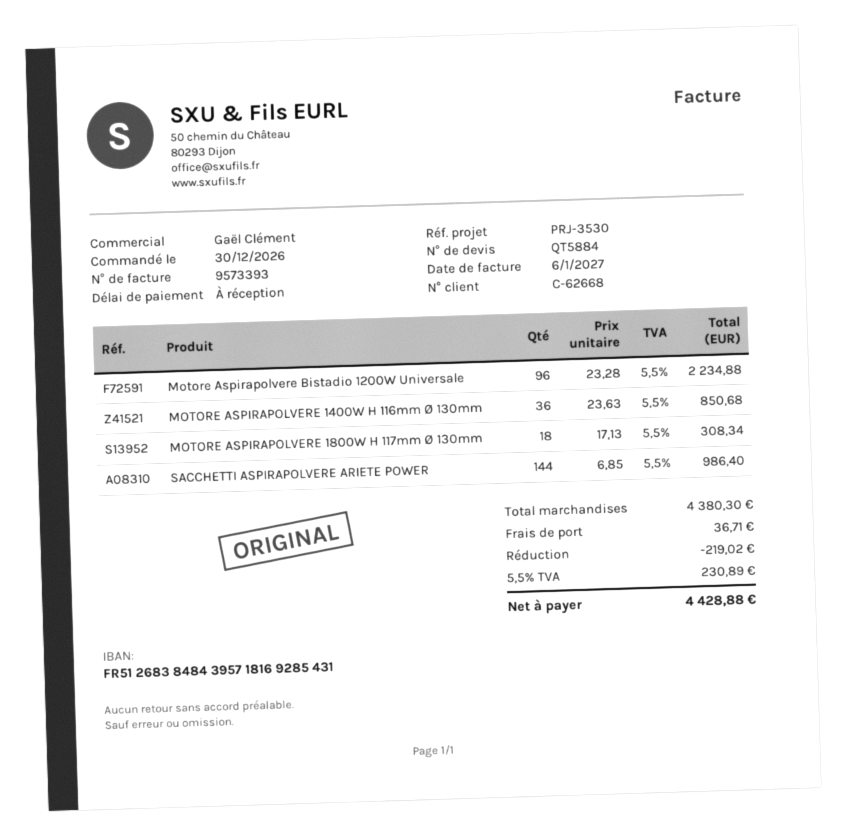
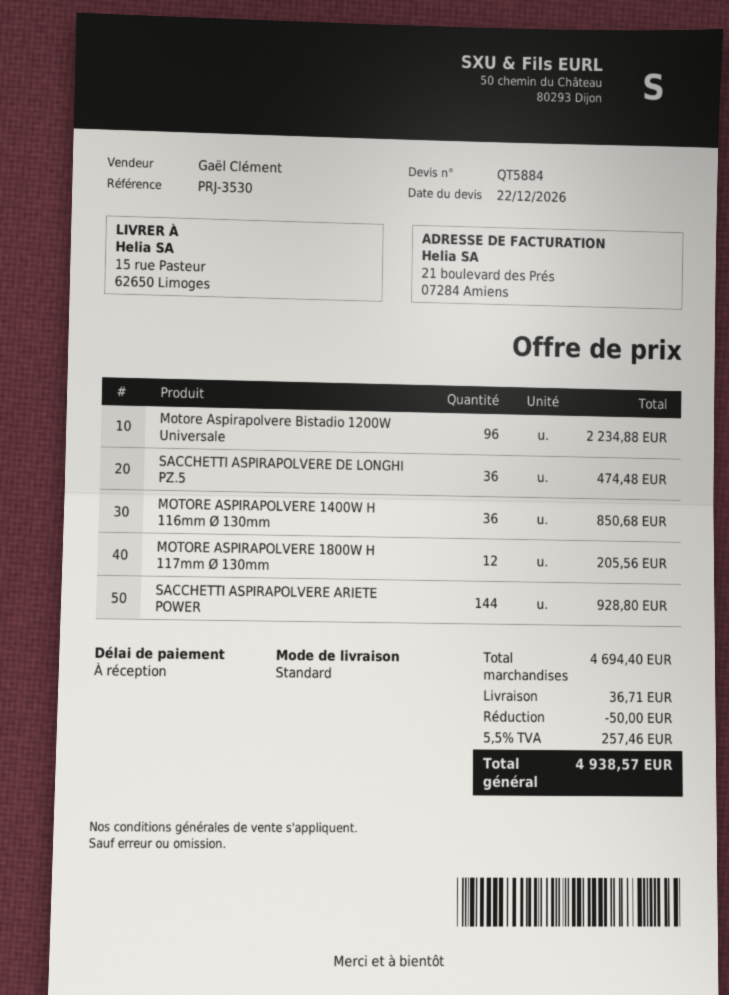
MOTORE ASPIRAPOLVERE 1800W H 117mm Ø 130mm: 18 for 308.34 -> 12 for 205.56
SACCHETTI ASPIRAPOLVERE ARIETE POWER: 144 for 986.40 -> 144 for 928.80
SACCHETTI ASPIRAPOLVERE DE LONGHI PZ.5: none -> 36 for 474.48
subtotal: 4380.30 -> 4694.40
discount: 219.02 -> 50.00
tax: 5.5% = 230.89 -> 5.5% = 257.46
total: 4428.88 -> 4938.57

